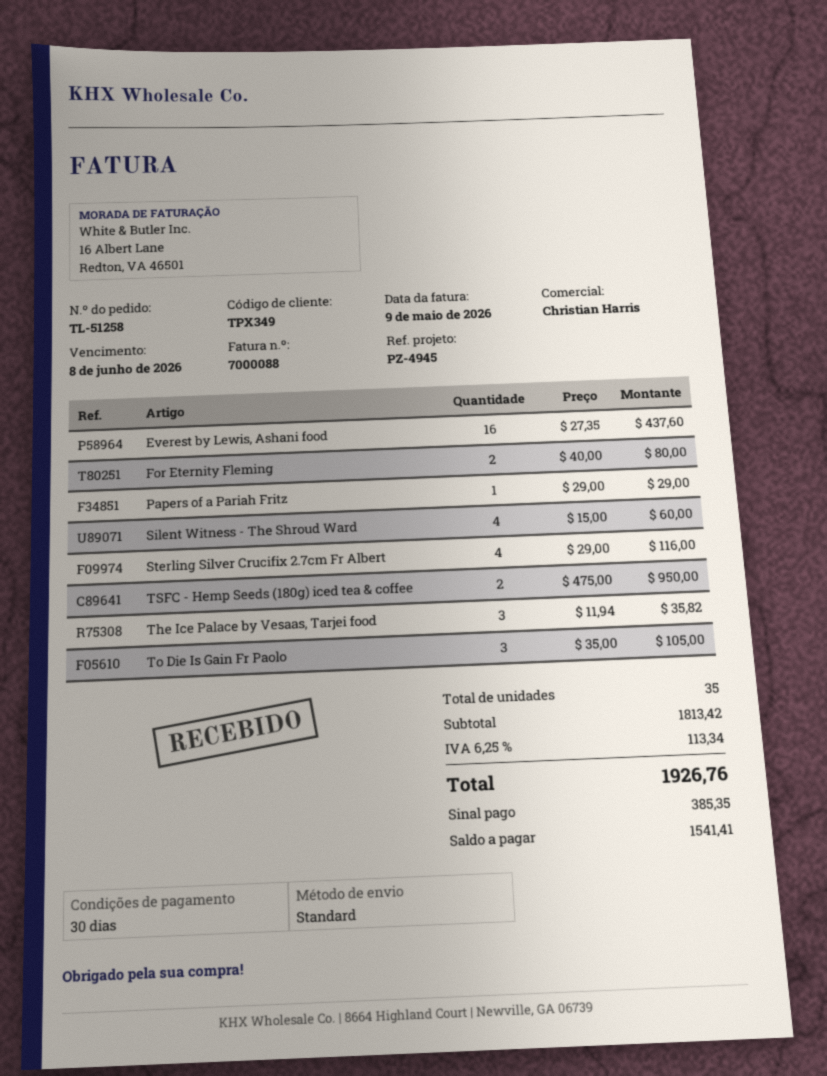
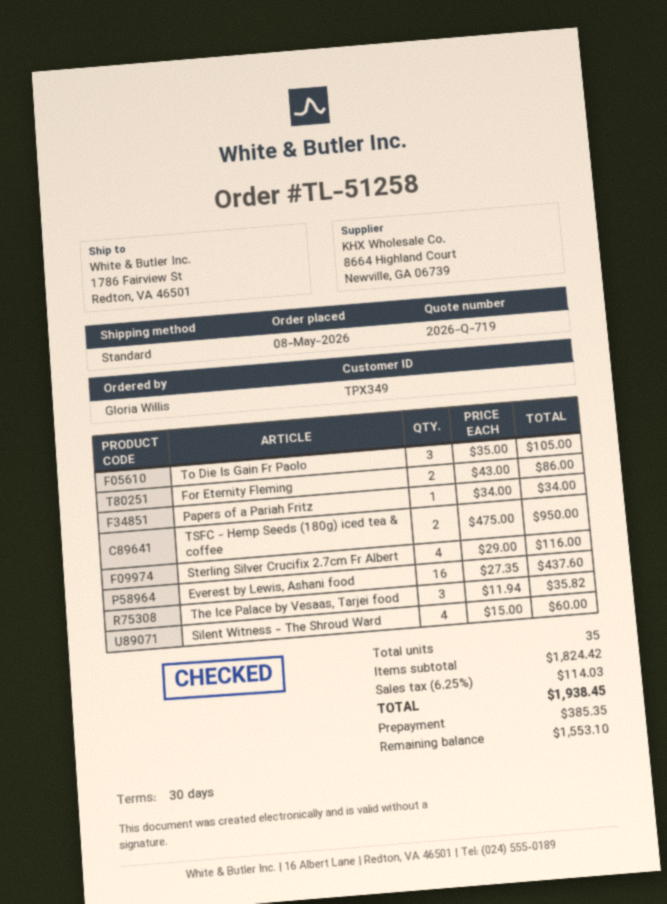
For Eternity Fleming: 2 x 40.00 = 80.00 -> 2 x 43.00 = 86.00
Papers of a Pariah Fritz: 1 x 29.00 = 29.00 -> 1 x 34.00 = 34.00
subtotal: 1813.42 -> 1824.42
tax: 6.25% = 113.34 -> 6.25% = 114.03
total: 1926.76 -> 1938.45
balance: 1541.41 -> 1553.10

